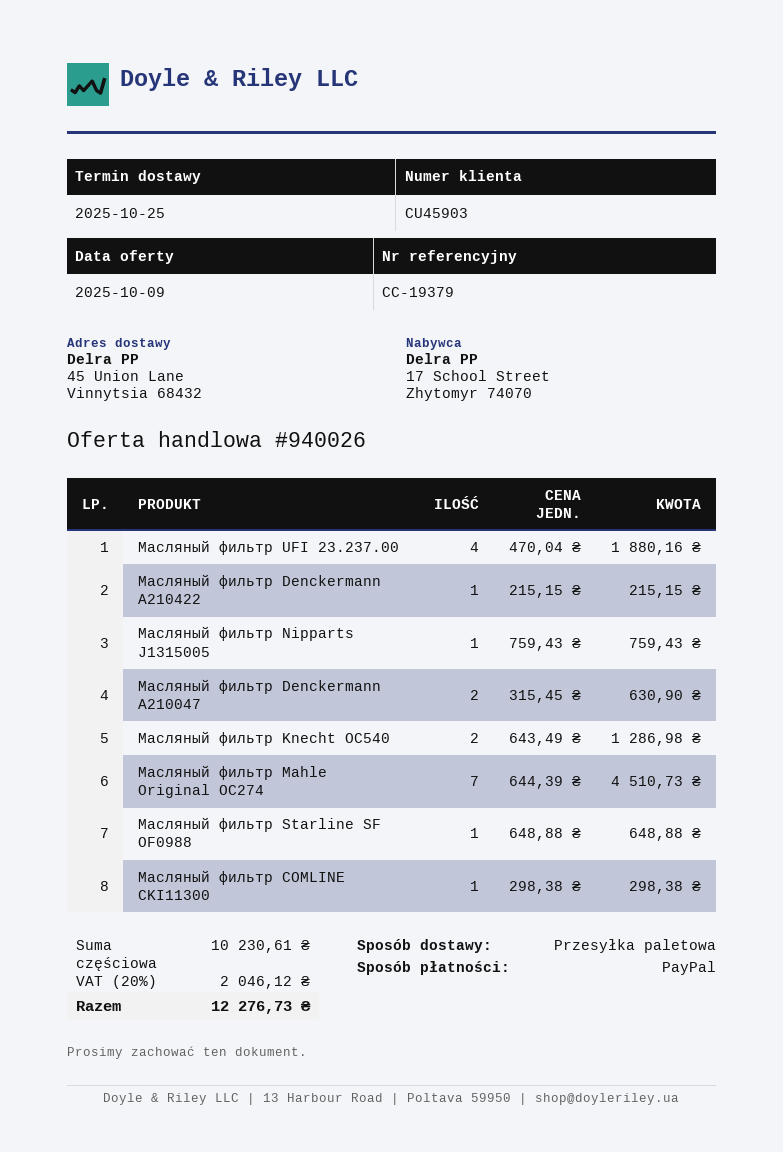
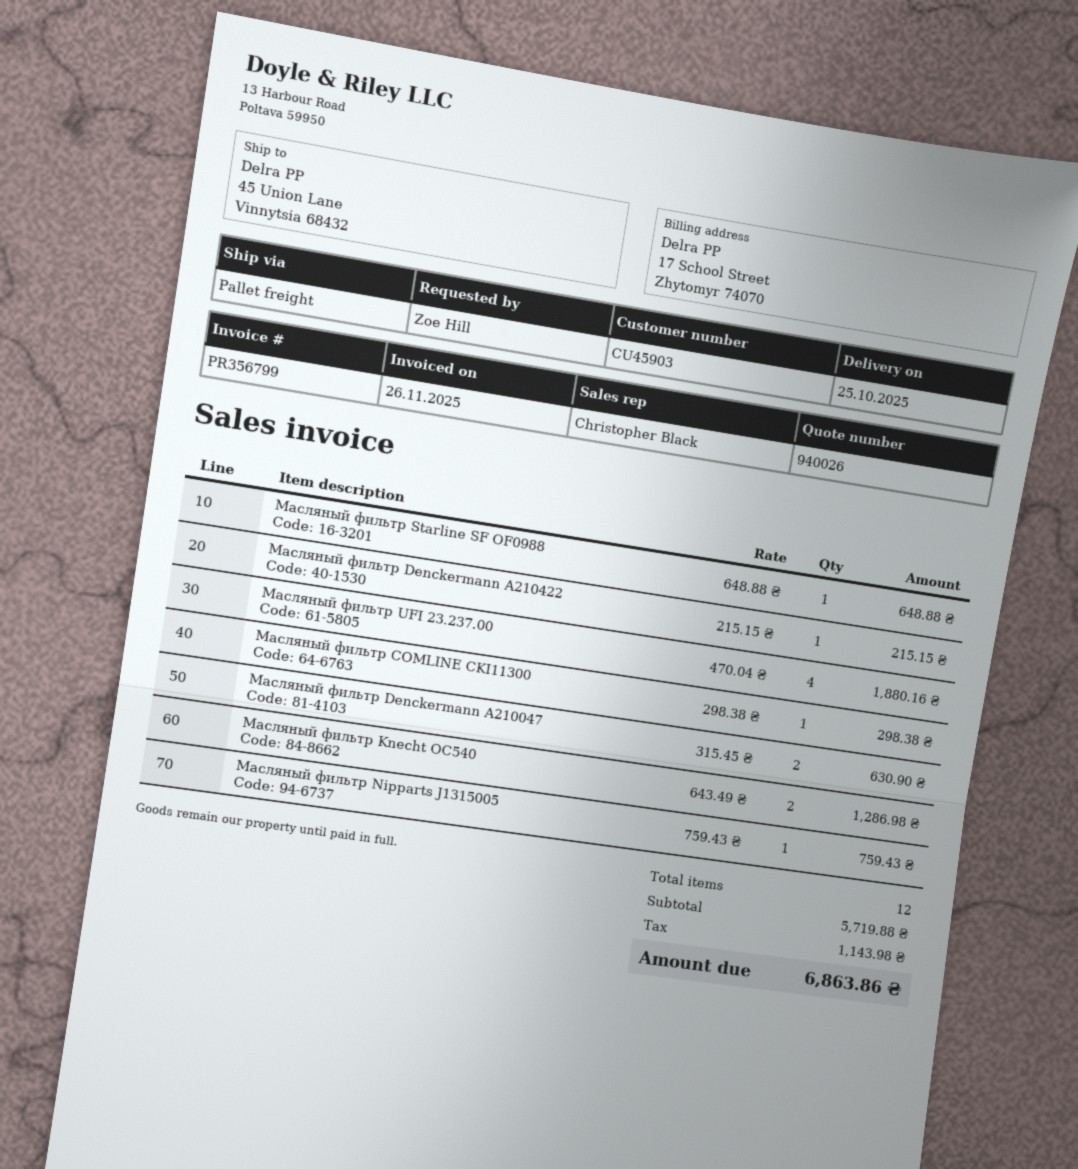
Масляный фильтр Mahle Original OC274: 7 x 644.39 = 4510.73 -> none
subtotal: 10230.61 -> 5719.88
tax: 2046.12 -> 1143.98
total: 12276.73 -> 6863.86

